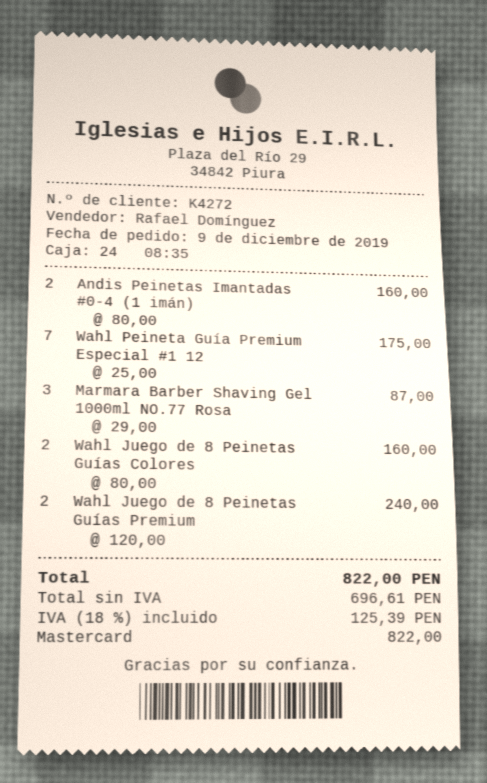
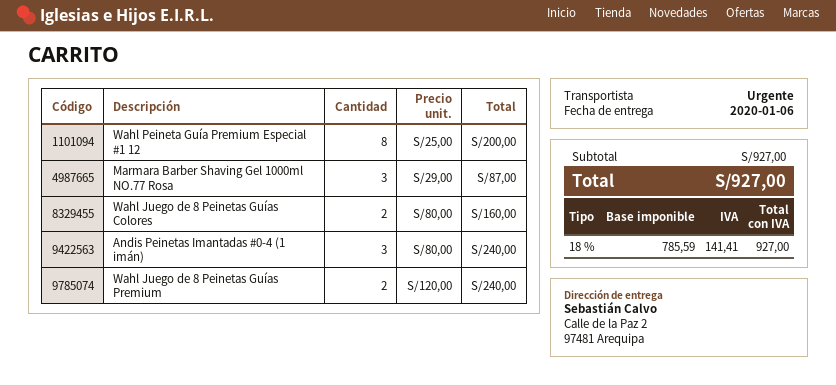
Andis Peinetas Imantadas #0-4 (1 imán): 2 x 80.00 = 160.00 -> 3 x 80.00 = 240.00
Wahl Peineta Guía Premium Especial #1 12: 7 x 25.00 = 175.00 -> 8 x 25.00 = 200.00
net: 696.61 -> 785.59
tax: 18% = 125.39 -> 18% = 141.41
total: 822.00 -> 927.00

